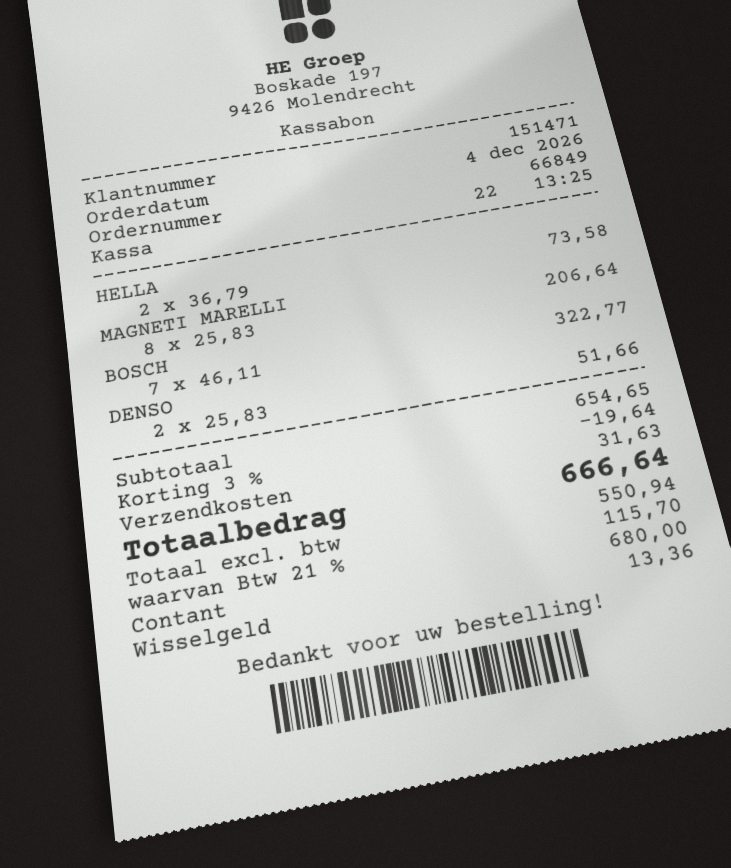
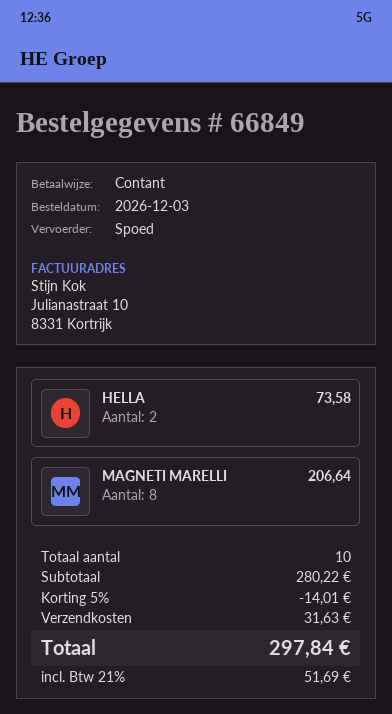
order date: 2026-12-04 -> 2026-12-03
BOSCH: 7 for 322.77 -> none
DENSO: 2 for 51.66 -> none
subtotal: 654.65 -> 280.22
discount: 3% = 19.64 -> 5% = 14.01
tax: 21% = 115.70 -> 21% = 51.69
total: 666.64 -> 297.84

